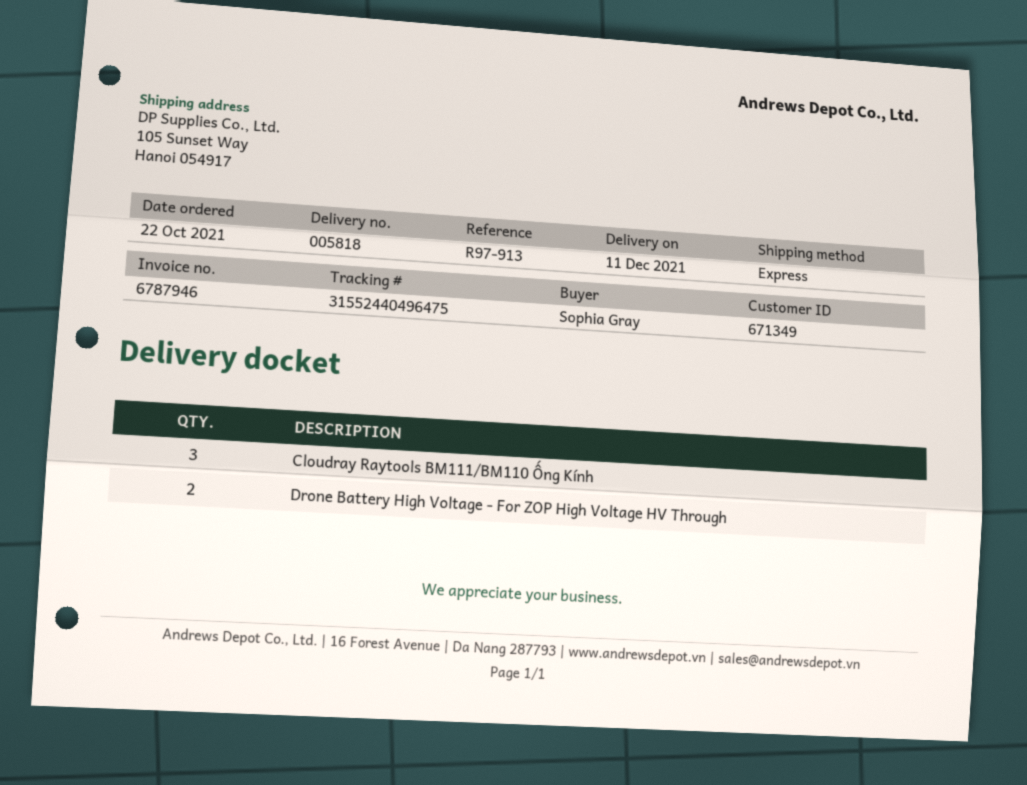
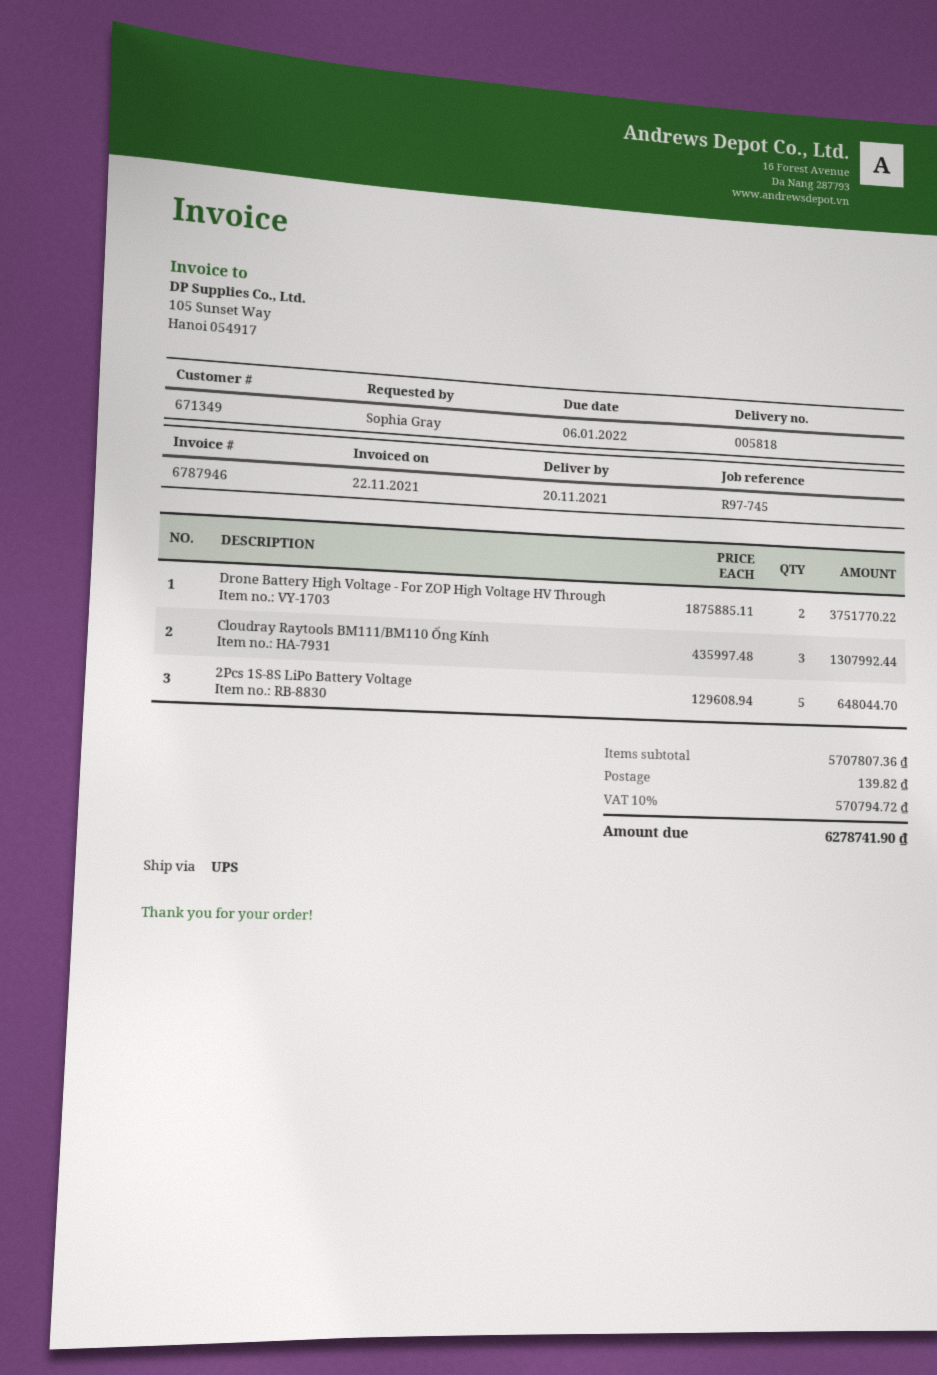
delivery date: 2021-12-11 -> 2021-11-20
reference: R97-913 -> R97-745
shipping method: express -> UPS
2Pcs 1S-8S LiPo Battery Voltage: none -> 5

